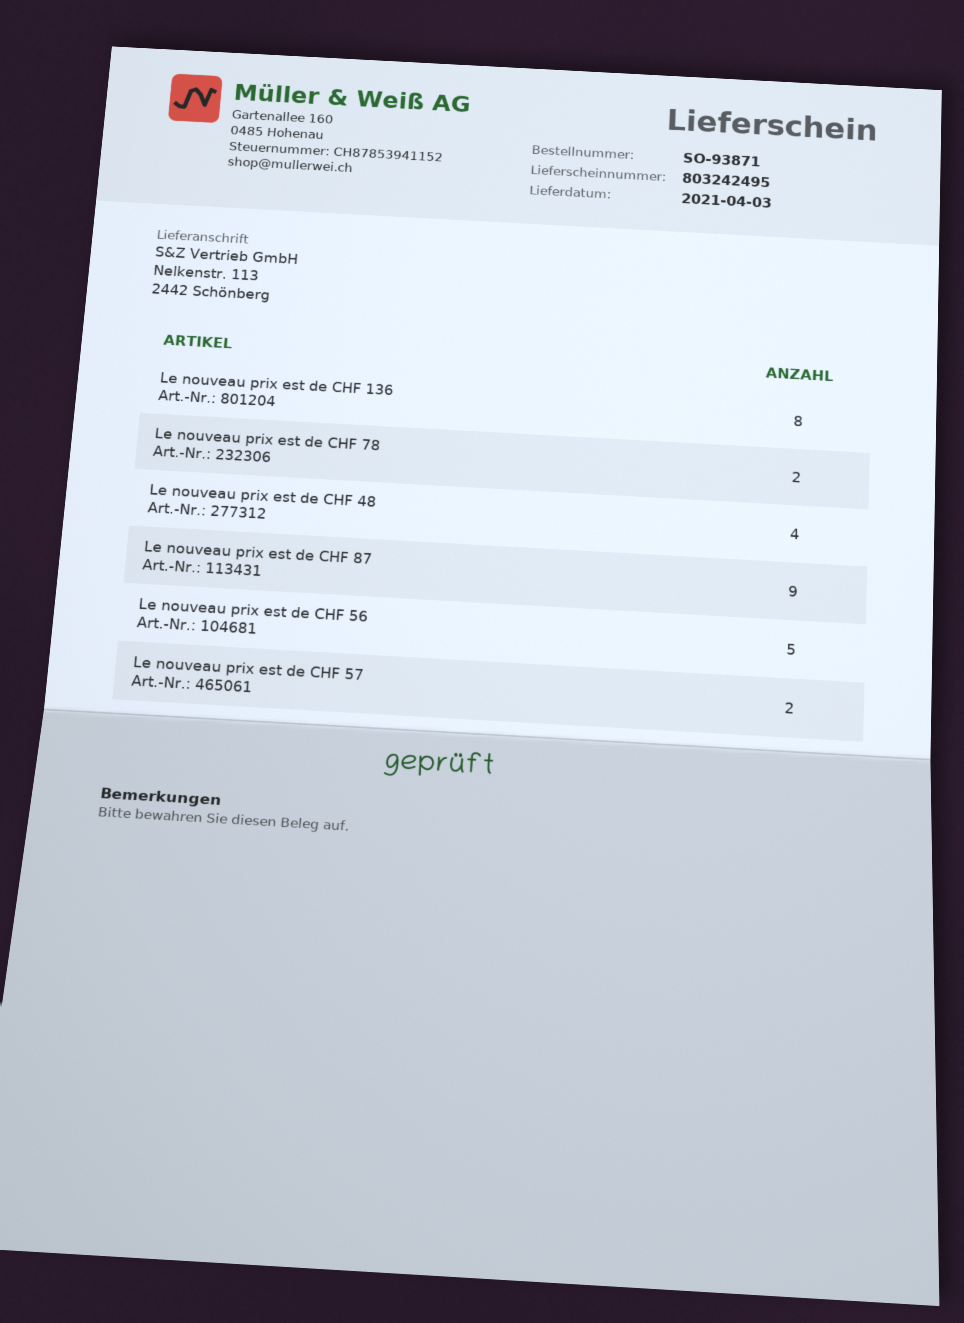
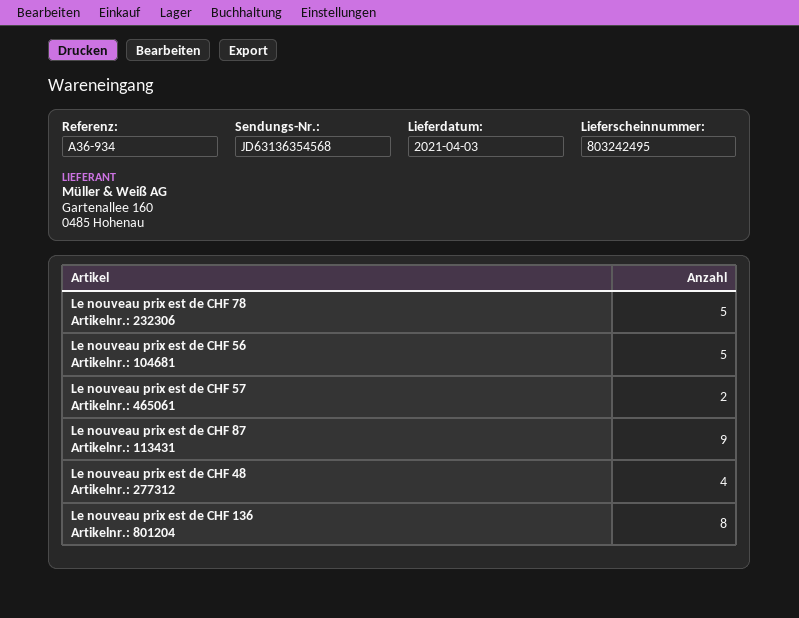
Le nouveau prix est de CHF 78: 2 -> 5

